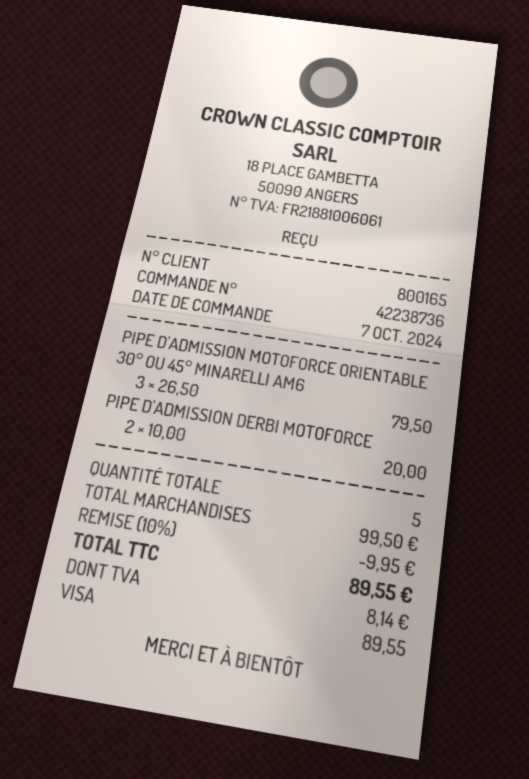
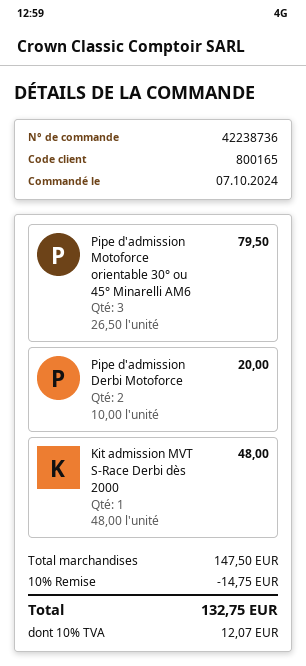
Kit admission MVT S-Race Derbi dès 2000: none -> 1 x 48.00 = 48.00
subtotal: 99.50 -> 147.50
discount: 10% = 9.95 -> 10% = 14.75
tax: 8.14 -> 12.07
total: 89.55 -> 132.75

